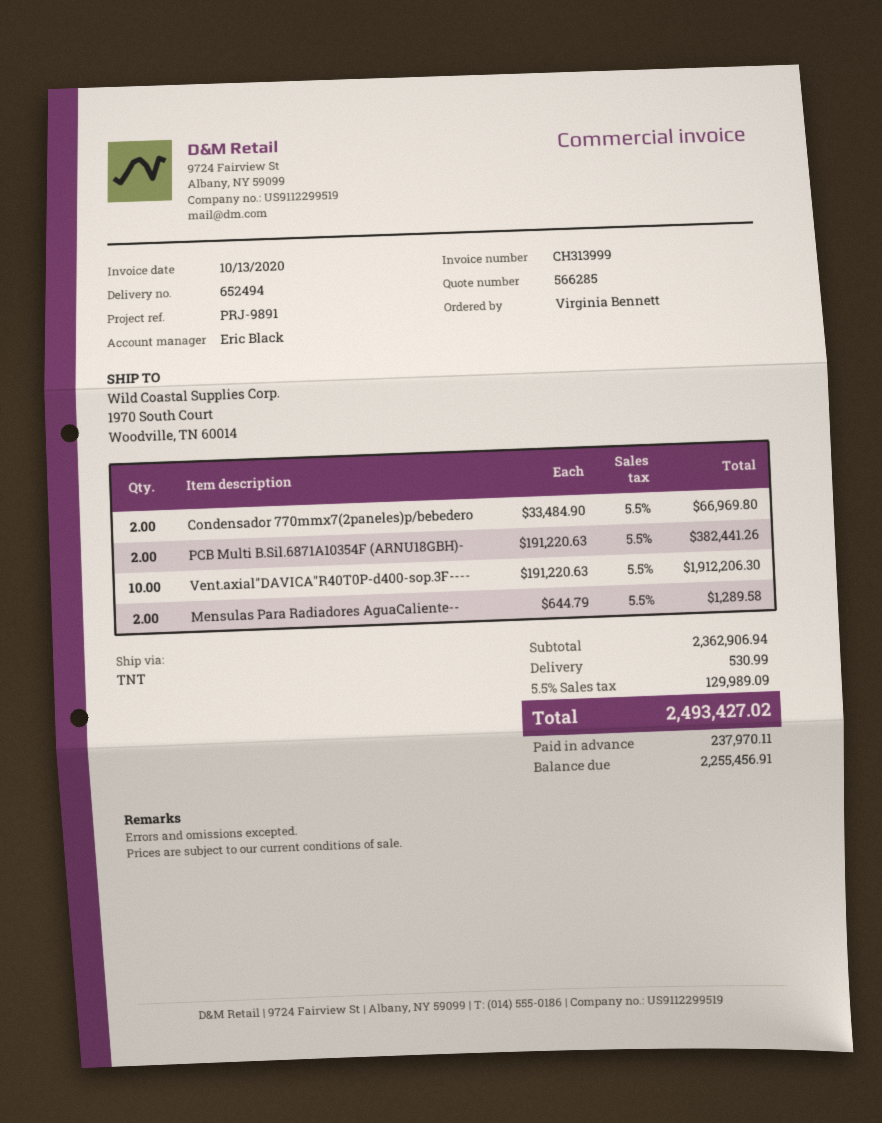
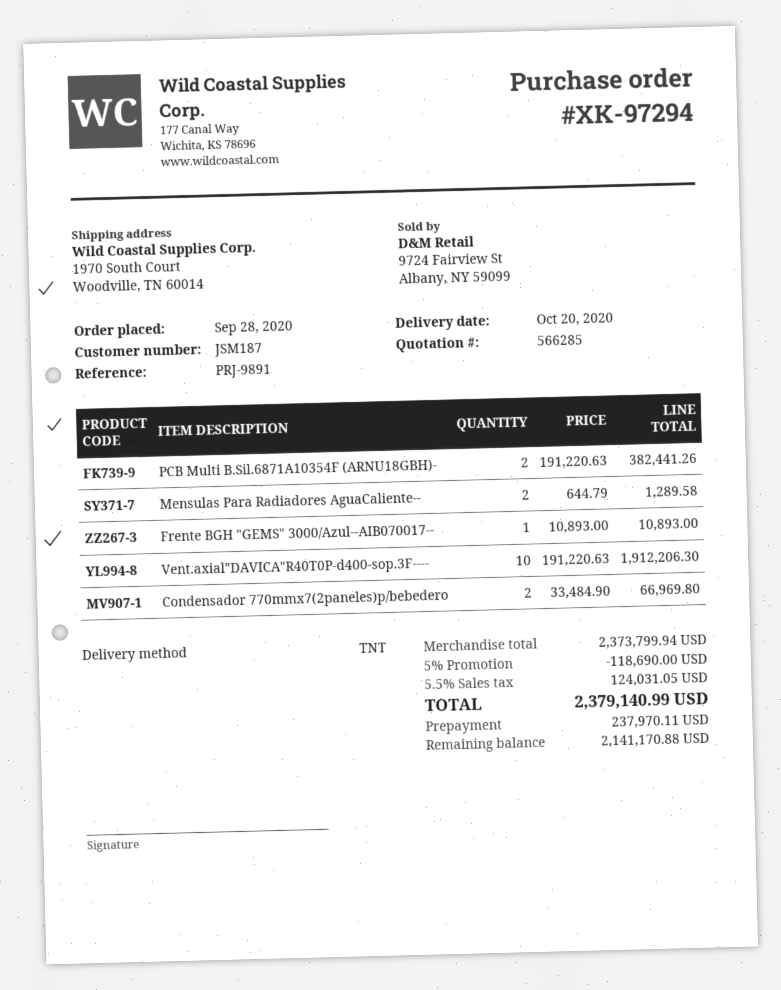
Frente BGH "GEMS" 3000/Azul--AIB070017--: none -> 1 x 10893.00 = 10893.00
subtotal: 2362906.94 -> 2373799.94
discount: none -> 5% = 118690.00
shipping: 530.99 -> none
tax: 5.5% = 129989.09 -> 5.5% = 124031.05
total: 2493427.02 -> 2379140.99
balance: 2255456.91 -> 2141170.88

